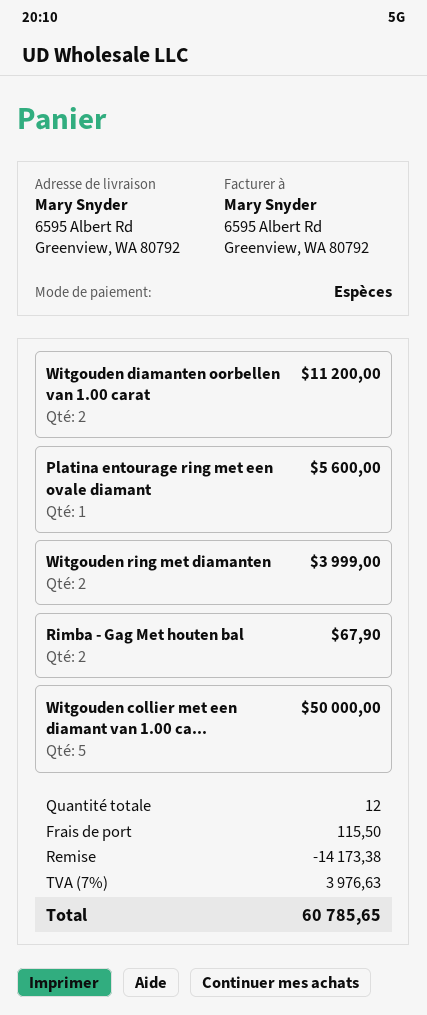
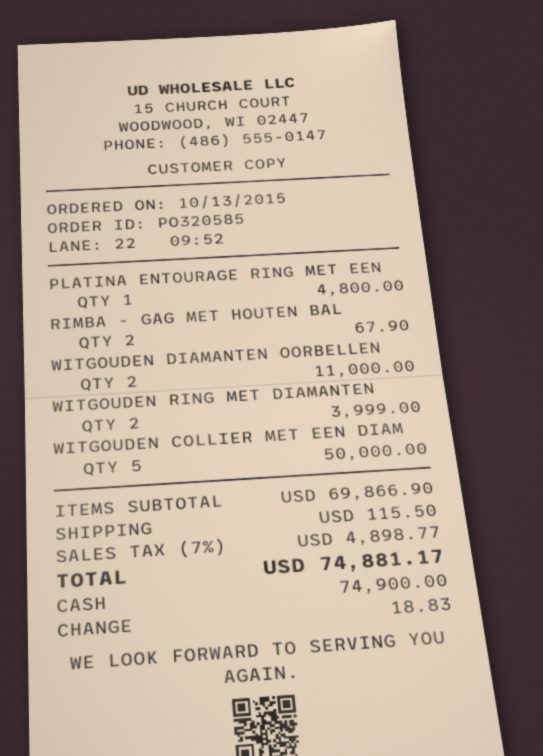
Witgouden diamanten oorbellen van 1.00 carat: 2 for 11200.00 -> 2 for 11000.00
Platina entourage ring met een ovale diamant: 1 for 5600.00 -> 1 for 4800.00
discount: 14173.38 -> none
tax: 7% = 3976.63 -> 7% = 4898.77
total: 60785.65 -> 74881.17

